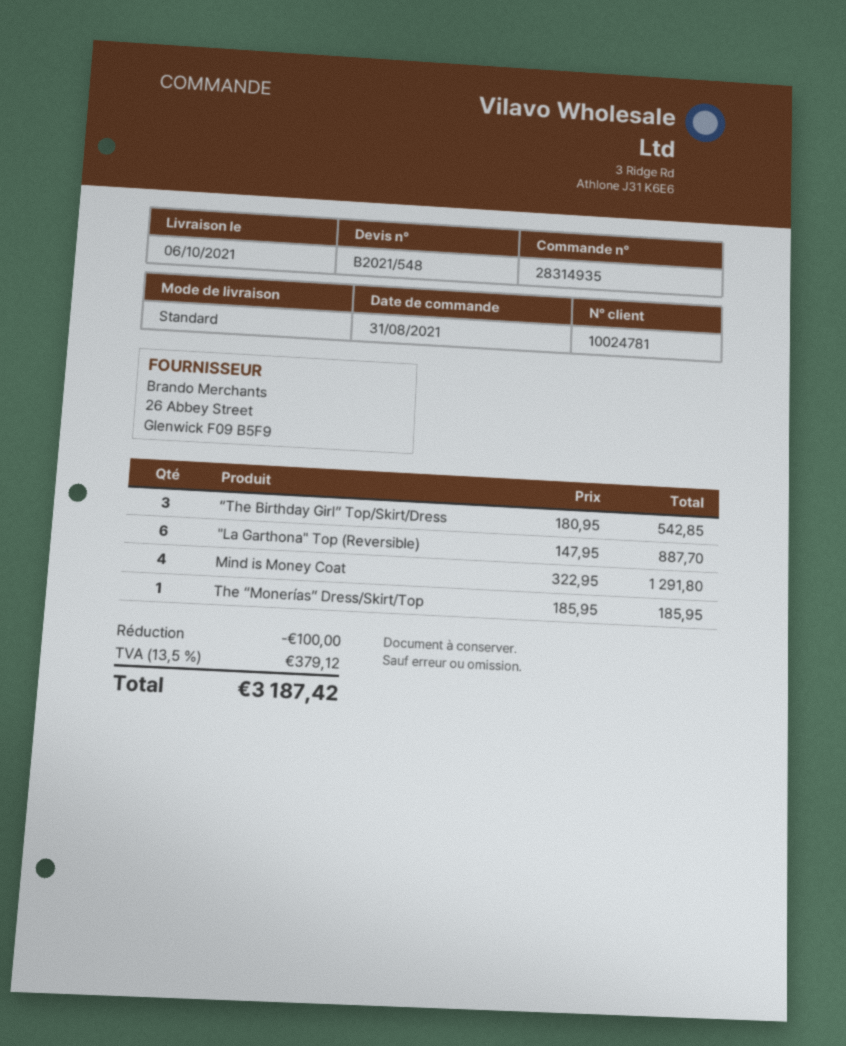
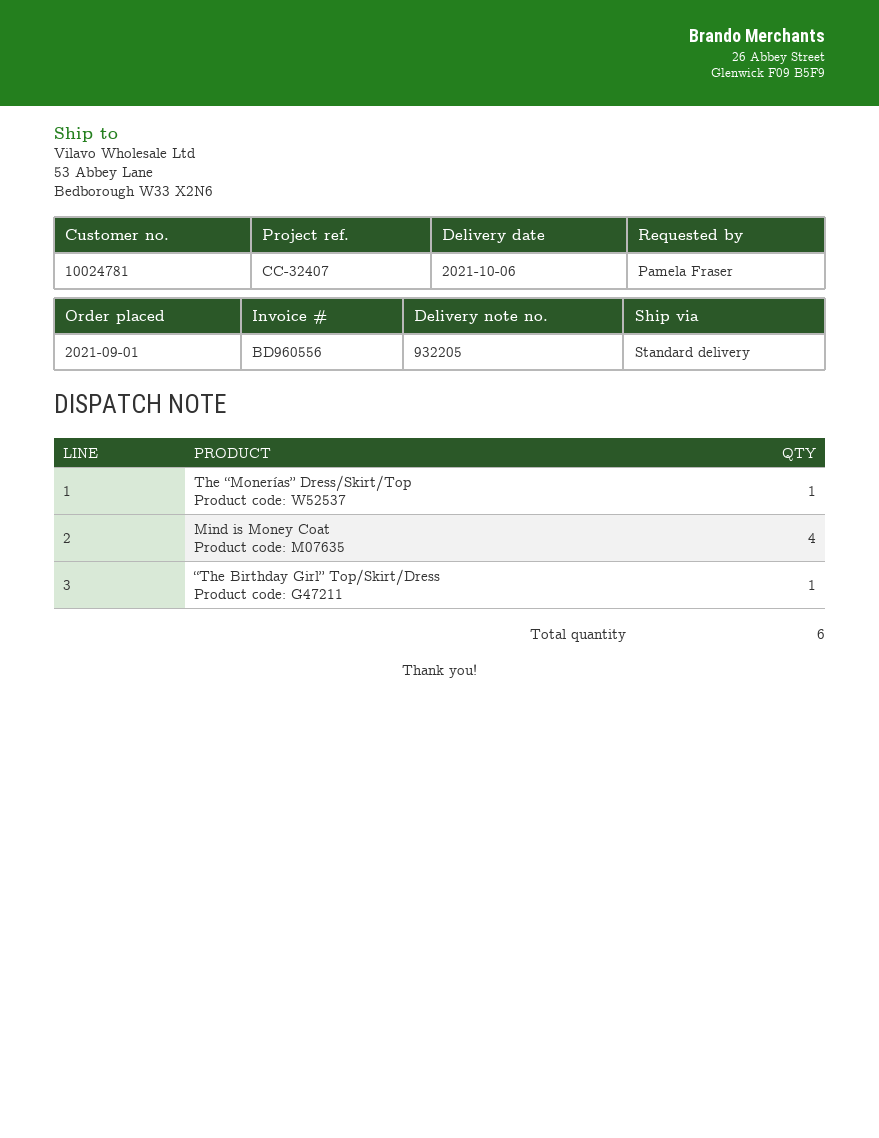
order date: 2021-08-31 -> 2021-09-01
“The Birthday Girl” Top/Skirt/Dress: 3 -> 1
"La Garthona" Top (Reversible): 6 -> none

